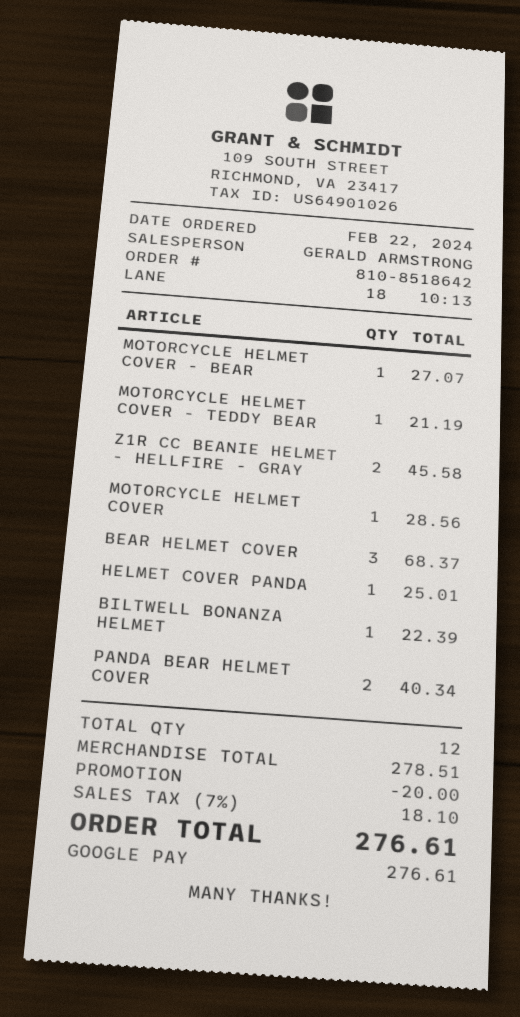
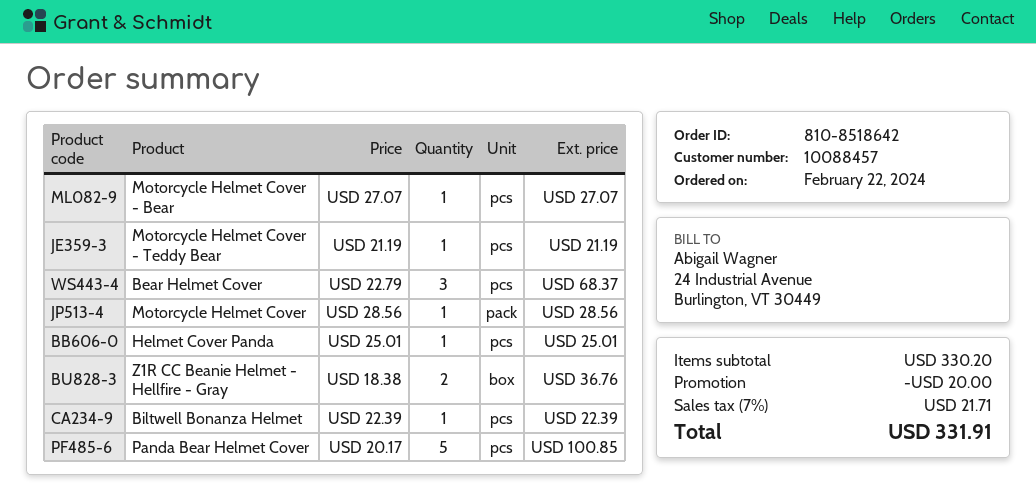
Z1R CC BEANIE HELMET - HELLFIRE - GRAY: 2 for 45.58 -> 2 for 36.76
PANDA BEAR HELMET COVER: 2 for 40.34 -> 5 for 100.85
subtotal: 278.51 -> 330.20
tax: 7% = 18.10 -> 7% = 21.71
total: 276.61 -> 331.91

